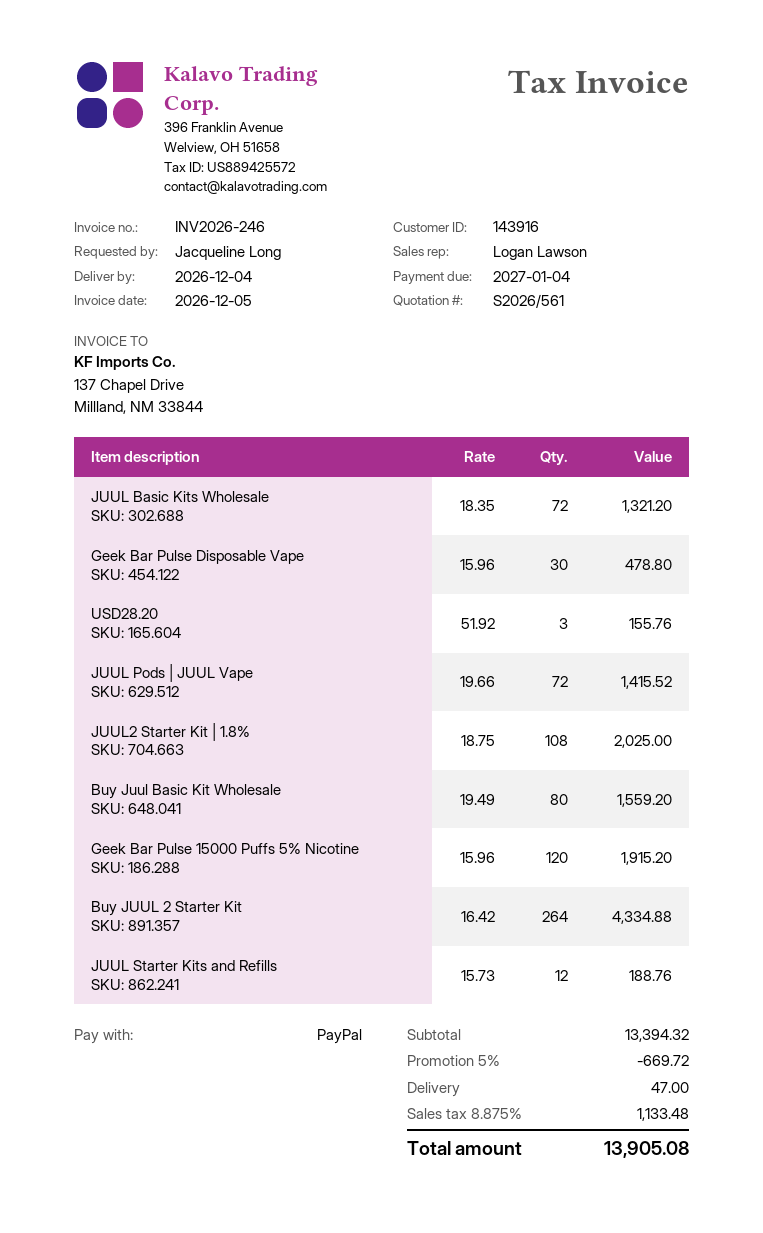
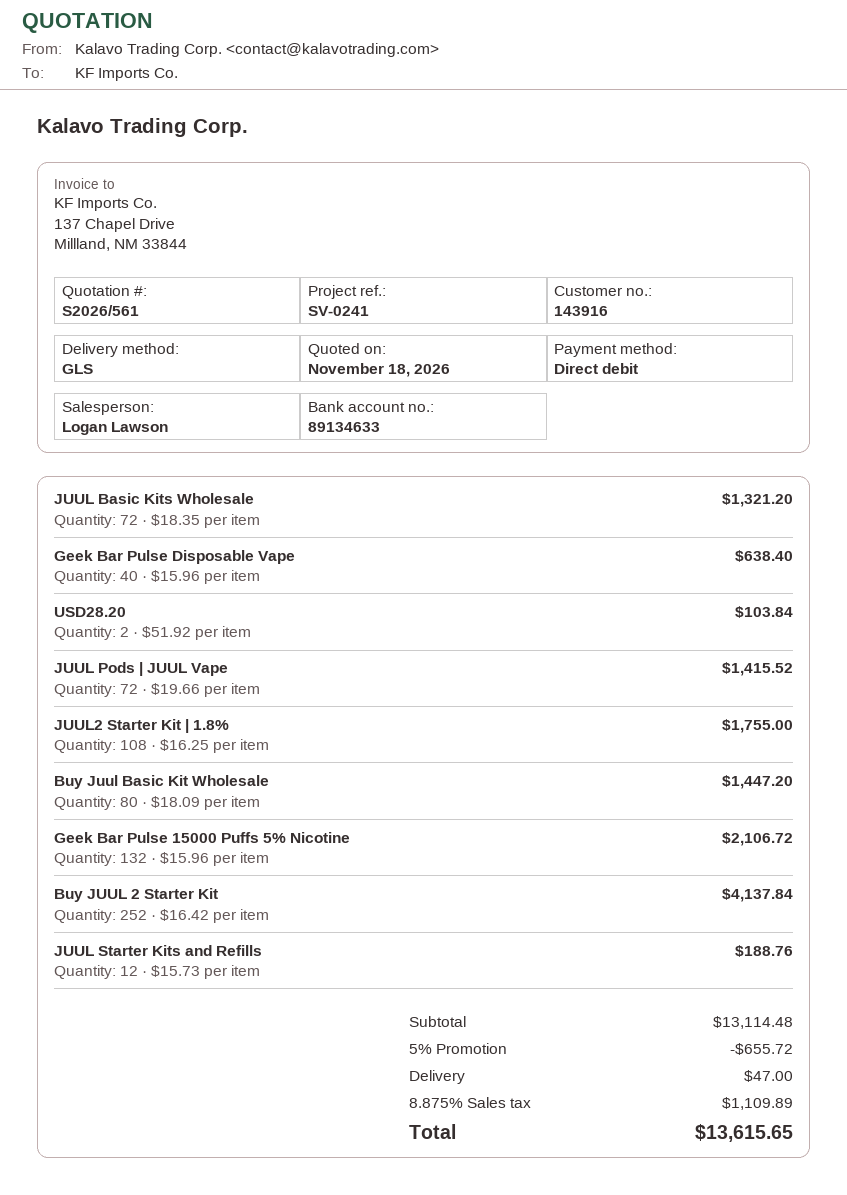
payment method: PayPal -> direct debit
Geek Bar Pulse Disposable Vape: 30 x 15.96 = 478.80 -> 40 x 15.96 = 638.40
USD28.20: 3 x 51.92 = 155.76 -> 2 x 51.92 = 103.84
JUUL2 Starter Kit | 1.8%: 108 x 18.75 = 2025.00 -> 108 x 16.25 = 1755.00
Buy Juul Basic Kit Wholesale: 80 x 19.49 = 1559.20 -> 80 x 18.09 = 1447.20
Geek Bar Pulse 15000 Puffs 5% Nicotine: 120 x 15.96 = 1915.20 -> 132 x 15.96 = 2106.72
Buy JUUL 2 Starter Kit: 264 x 16.42 = 4334.88 -> 252 x 16.42 = 4137.84
subtotal: 13394.32 -> 13114.48
discount: 5% = 669.72 -> 5% = 655.72
tax: 8.875% = 1133.48 -> 8.875% = 1109.89
total: 13905.08 -> 13615.65

